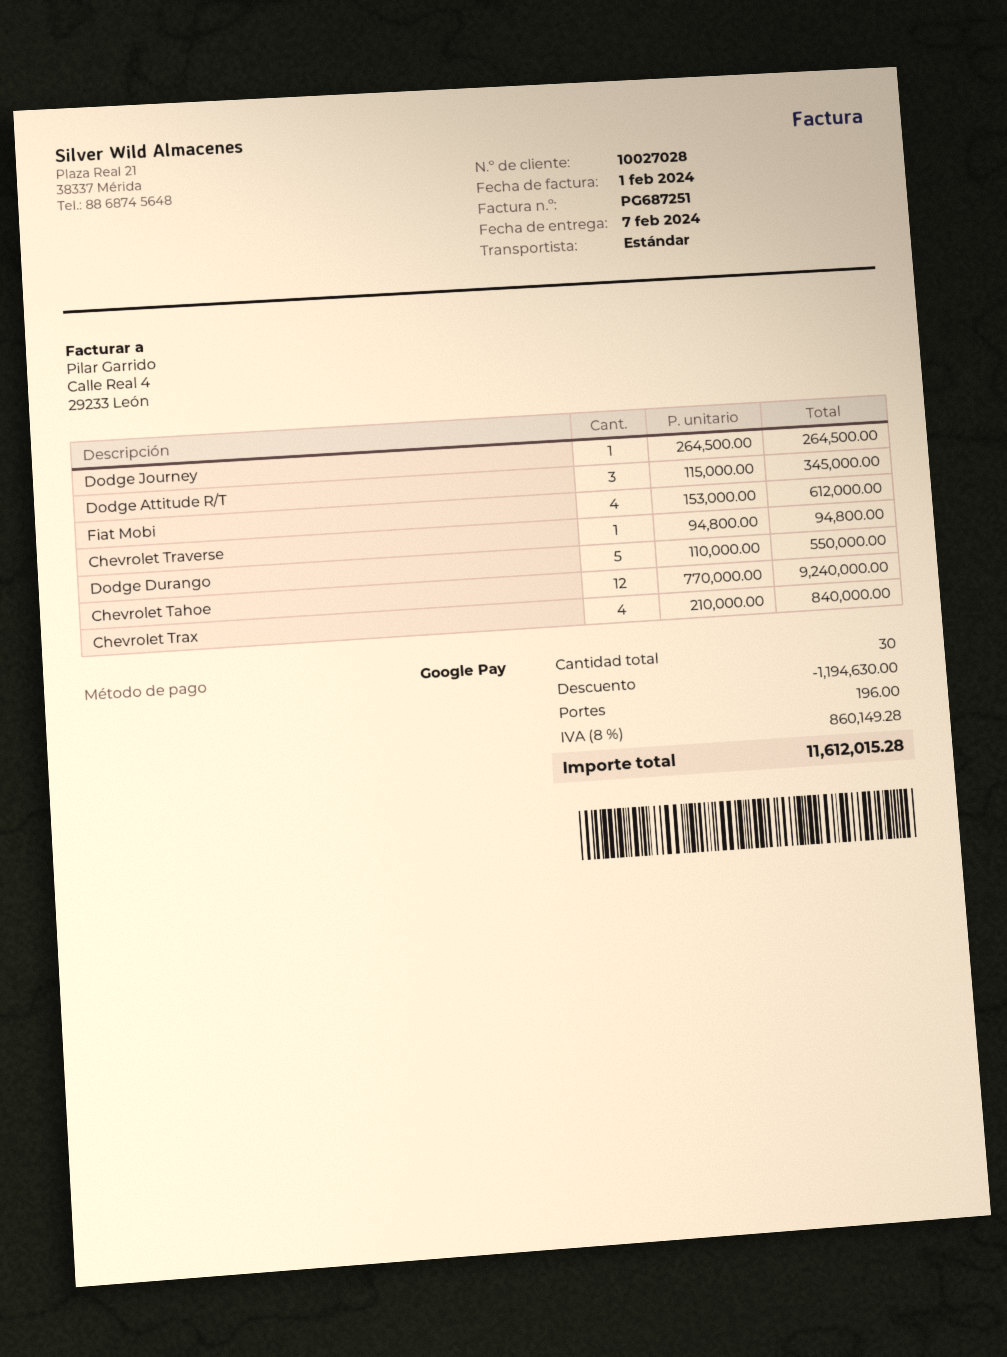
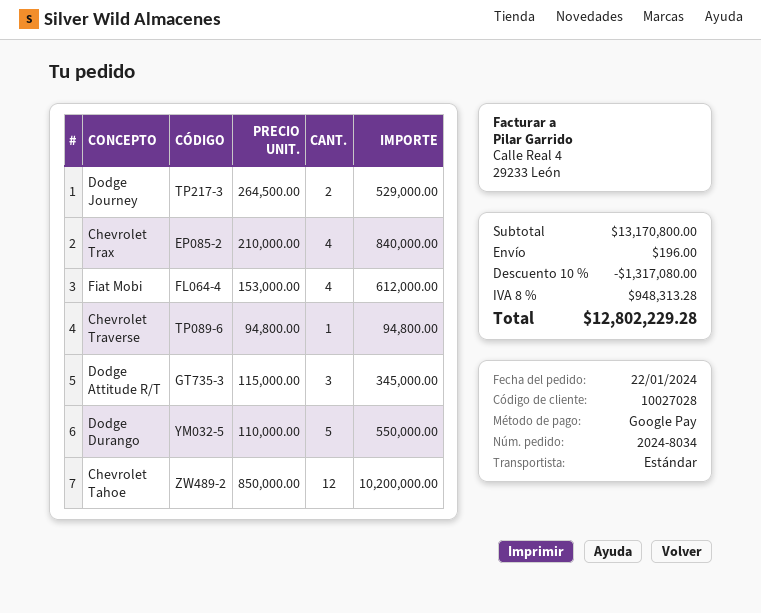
Dodge Journey: 1 x 264500.00 = 264500.00 -> 2 x 264500.00 = 529000.00
Chevrolet Tahoe: 12 x 770000.00 = 9240000.00 -> 12 x 850000.00 = 10200000.00
discount: 1194630.00 -> 1317080.00
tax: 8% = 860149.28 -> 8% = 948313.28
total: 11612015.28 -> 12802229.28

